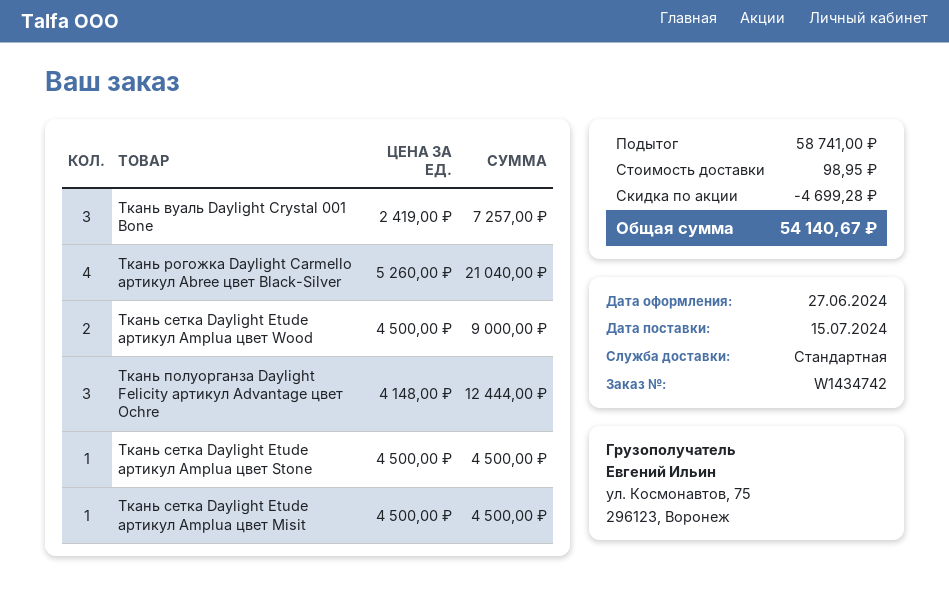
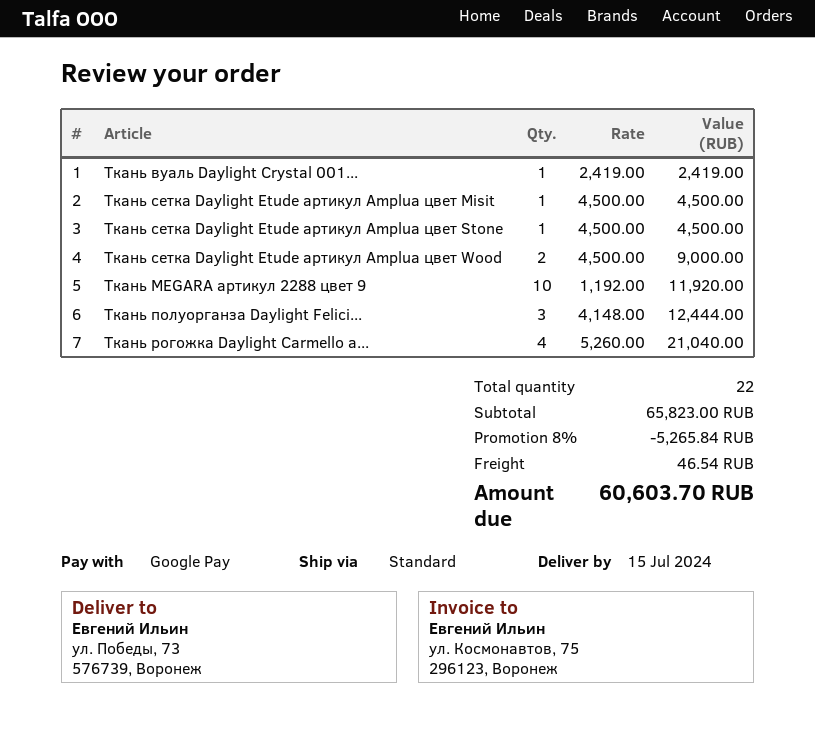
ship to: ул. Космонавтов, 75, 296123, Воронеж -> ул. Победы, 73, 576739, Воронеж
Ткань вуаль Daylight Crystal 001 Bone: 3 x 2419.00 = 7257.00 -> 1 x 2419.00 = 2419.00
Ткань MEGARA артикул 2288 цвет 9: none -> 10 x 1192.00 = 11920.00
subtotal: 58741.00 -> 65823.00
discount: 4699.28 -> 5265.84
shipping: 98.95 -> 46.54
total: 54140.67 -> 60603.70

